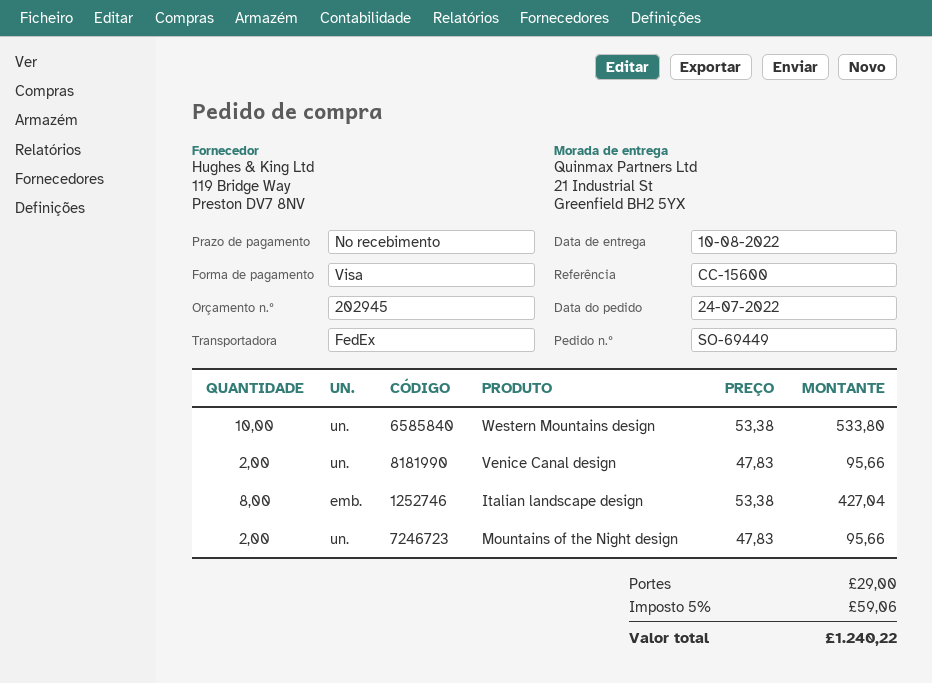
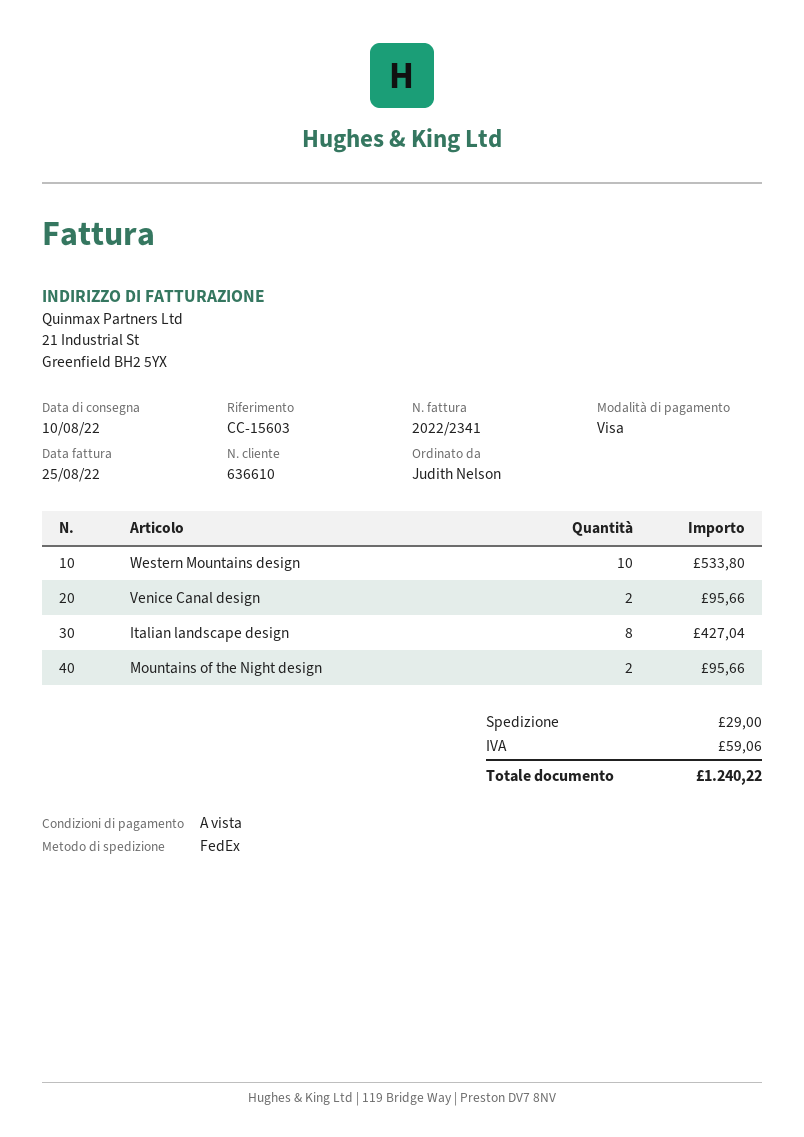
reference: CC-15600 -> CC-15603

